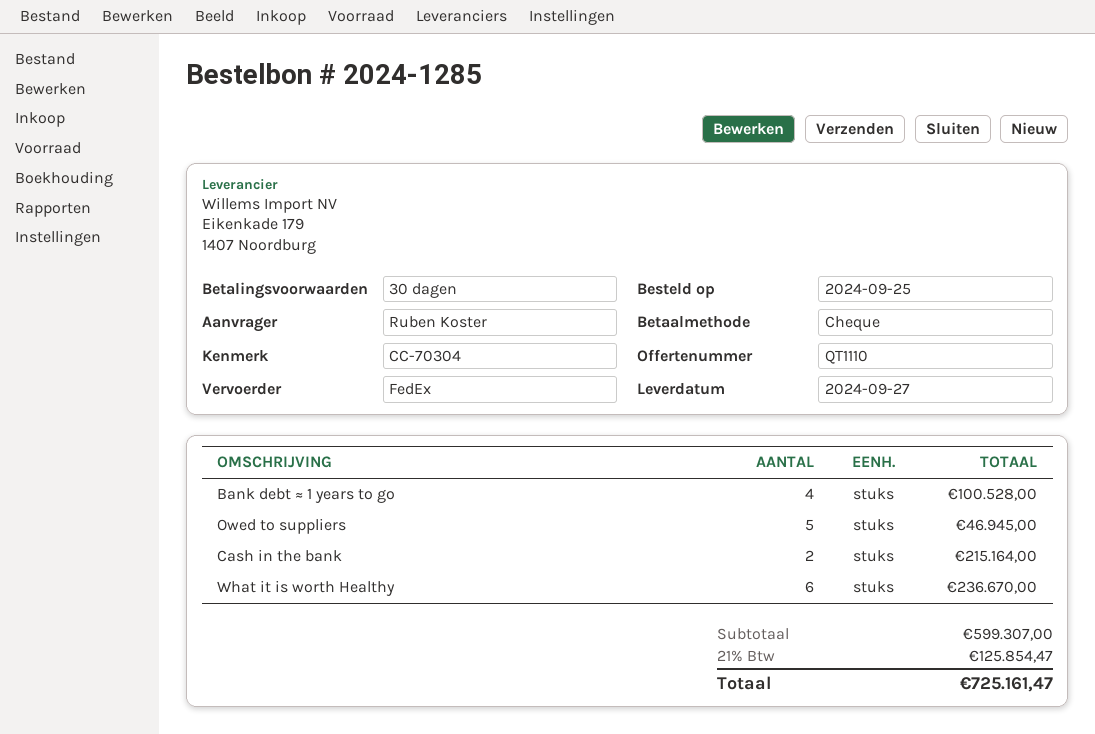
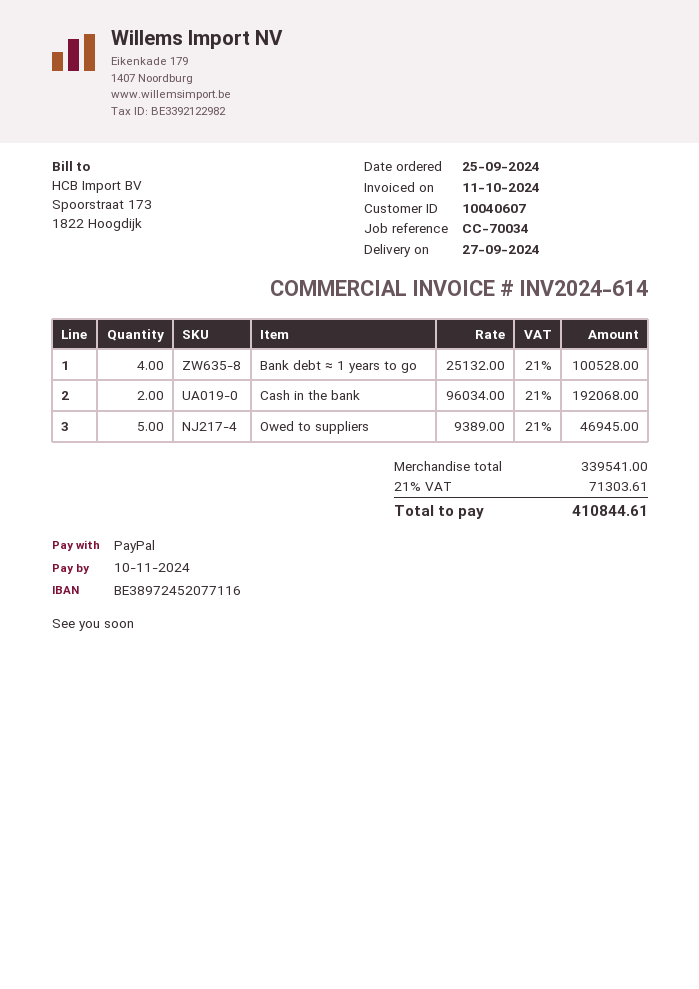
reference: CC-70304 -> CC-70034
payment method: cheque -> PayPal
Cash in the bank: 2 for 215164.00 -> 2 for 192068.00
What it is worth Healthy: 6 for 236670.00 -> none
subtotal: 599307.00 -> 339541.00
tax: 21% = 125854.47 -> 21% = 71303.61
total: 725161.47 -> 410844.61

